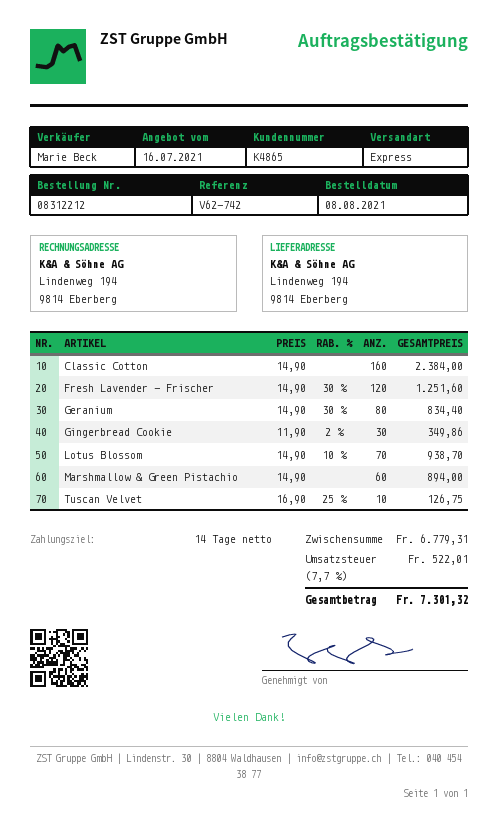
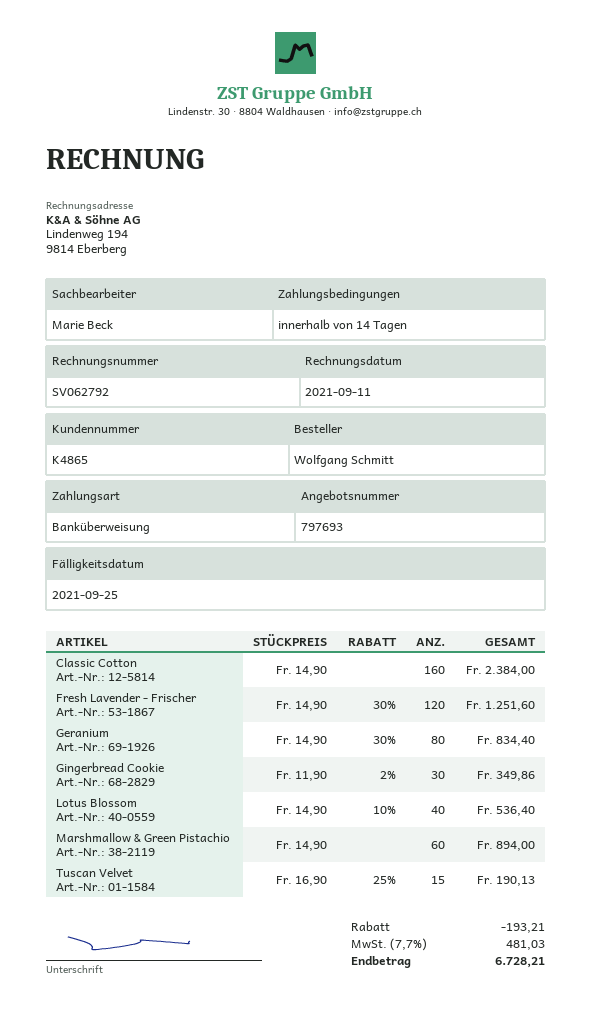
Lotus Blossom: 70 x 14.90 - 10% = 938.70 -> 40 x 14.90 - 10% = 536.40
Tuscan Velvet: 10 x 16.90 - 25% = 126.75 -> 15 x 16.90 - 25% = 190.13
discount: none -> 193.21
tax: 7.7% = 522.01 -> 7.7% = 481.03
total: 7301.32 -> 6728.21

